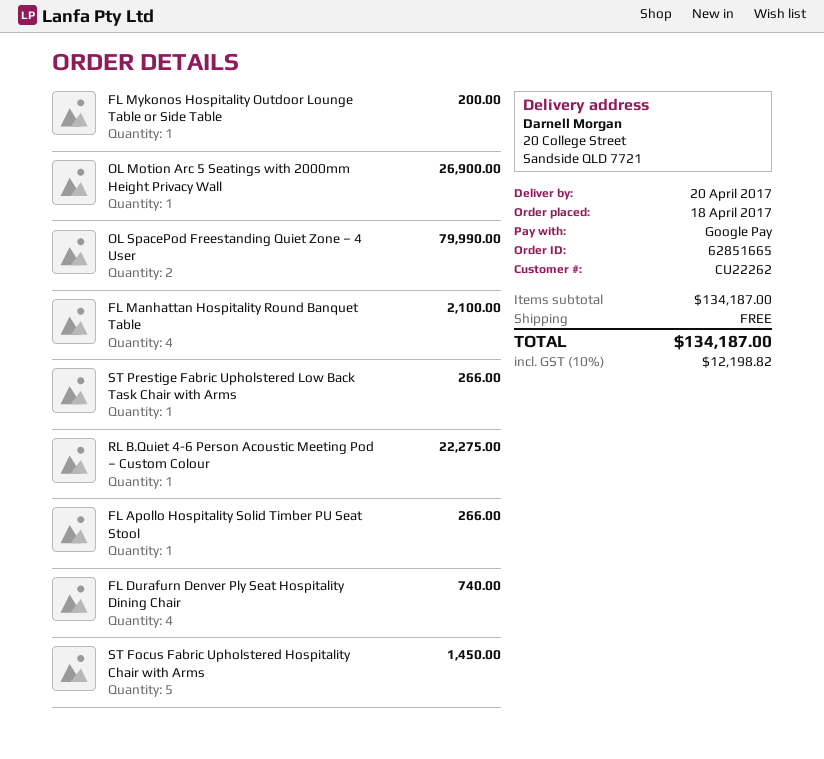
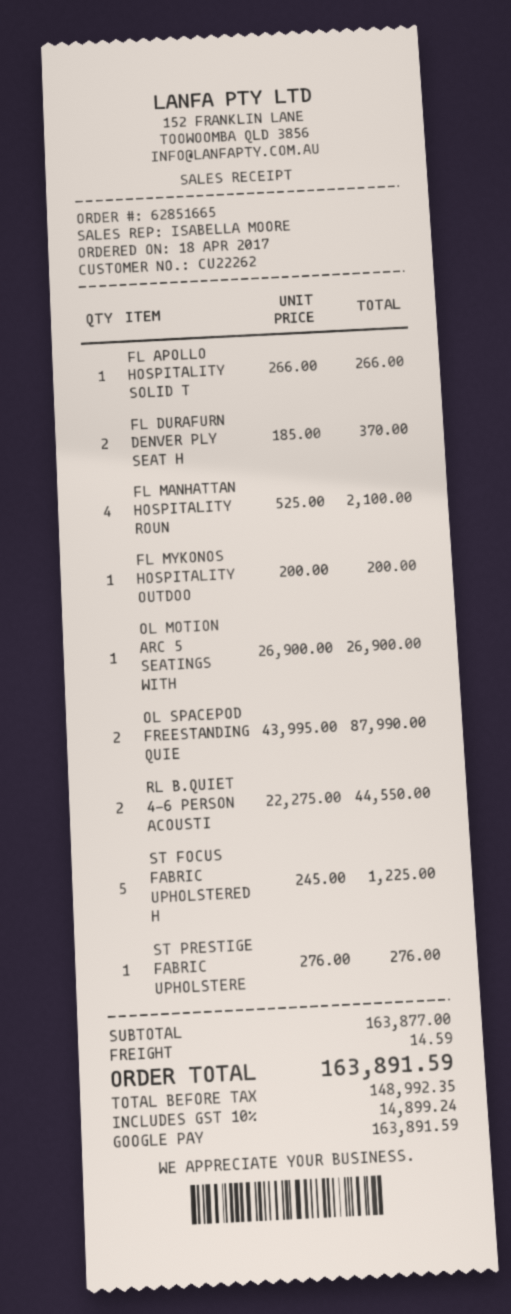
OL SpacePod Freestanding Quiet Zone – 4 User: 2 for 79990.00 -> 2 for 87990.00
ST Prestige Fabric Upholstered Low Back Task Chair with Arms: 1 for 266.00 -> 1 for 276.00
RL B.Quiet 4-6 Person Acoustic Meeting Pod – Custom Colour: 1 for 22275.00 -> 2 for 44550.00
FL Durafurn Denver Ply Seat Hospitality Dining Chair: 4 for 740.00 -> 2 for 370.00
ST Focus Fabric Upholstered Hospitality Chair with Arms: 5 for 1450.00 -> 5 for 1225.00
subtotal: 134187.00 -> 163877.00
shipping: 0.00 -> 14.59
tax: 10% = 12198.82 -> 10% = 14899.24
total: 134187.00 -> 163891.59

